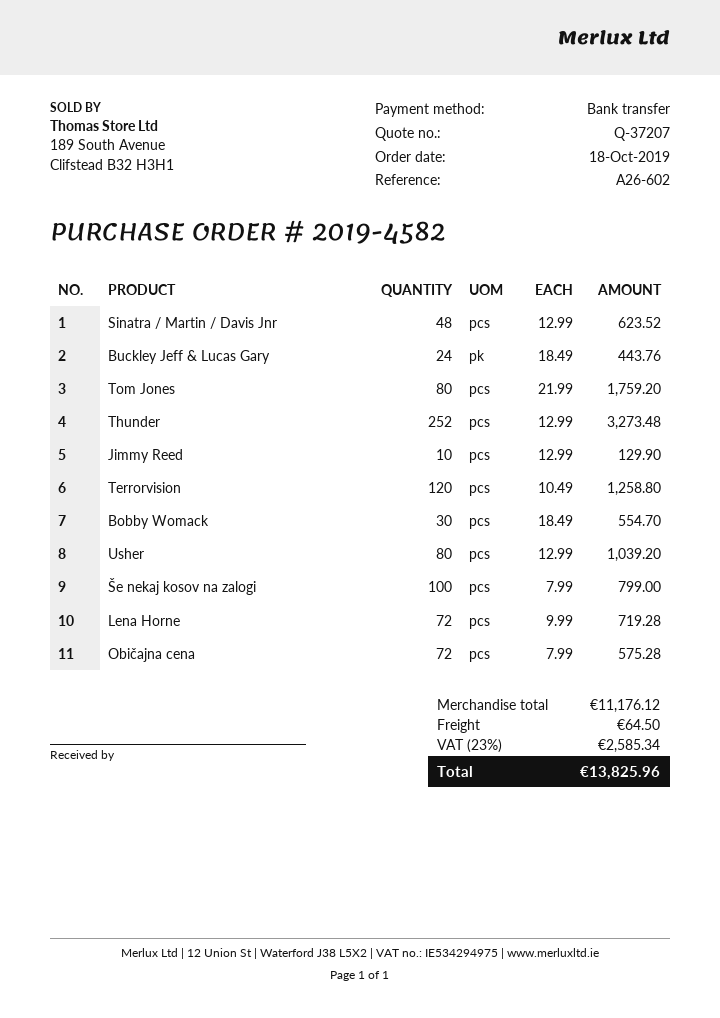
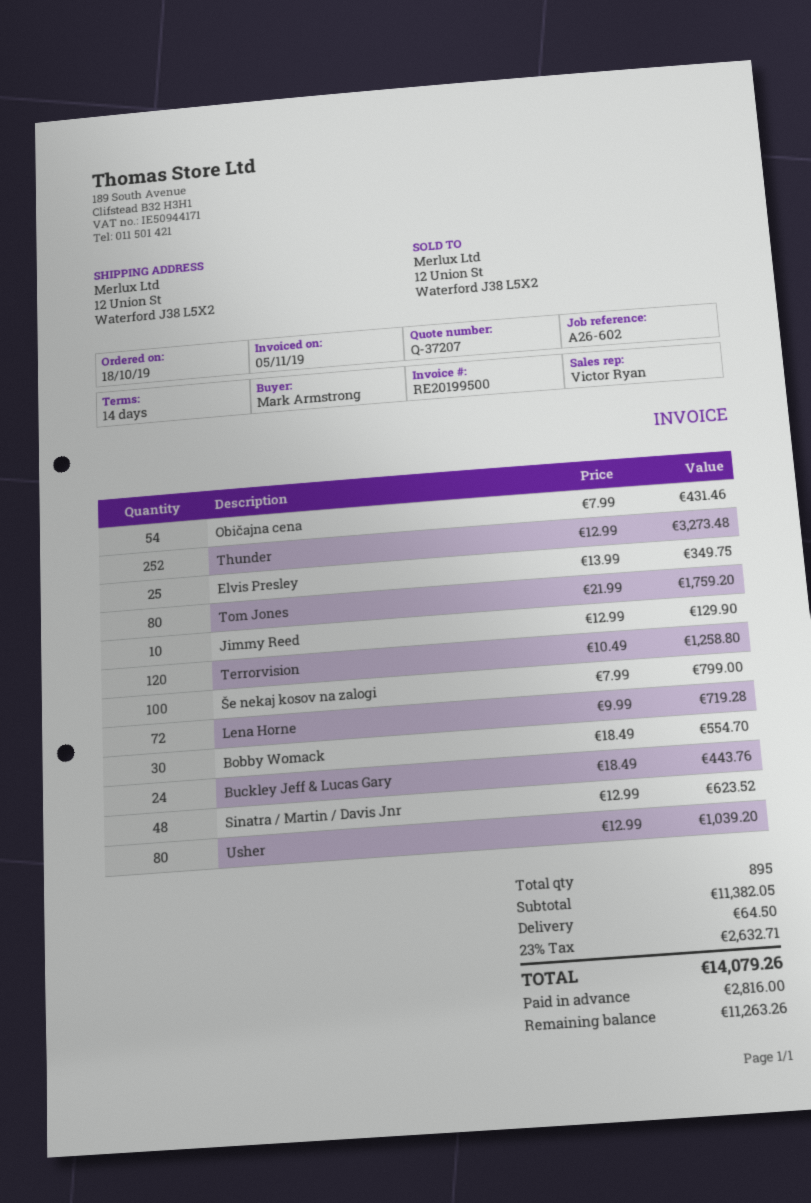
Običajna cena: 72 x 7.99 = 575.28 -> 54 x 7.99 = 431.46
Elvis Presley: none -> 25 x 13.99 = 349.75
subtotal: 11176.12 -> 11382.05
tax: 23% = 2585.34 -> 23% = 2632.71
total: 13825.96 -> 14079.26

